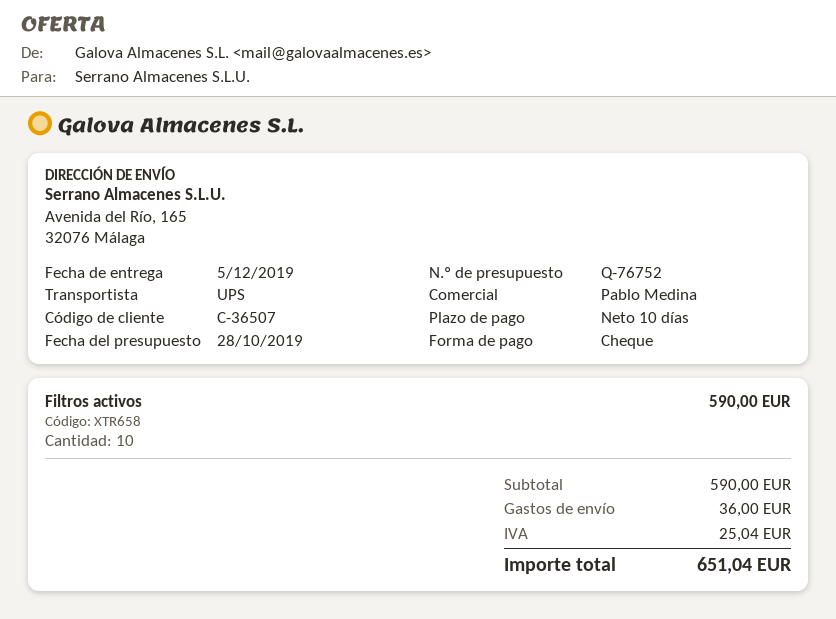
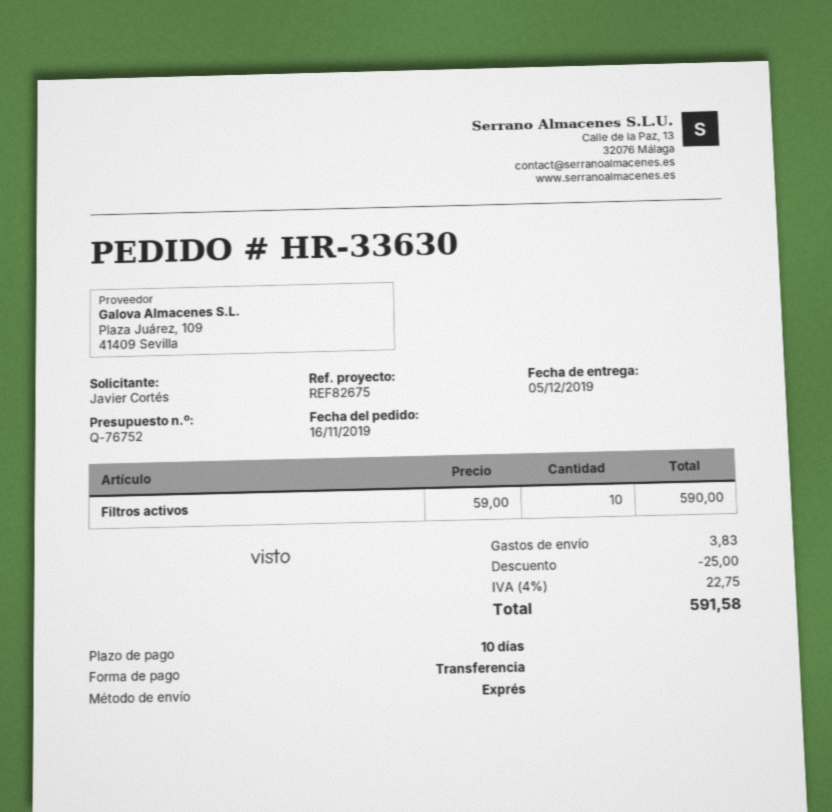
payment method: cheque -> bank transfer
shipping method: UPS -> express
discount: none -> 25.00
shipping: 36.00 -> 3.83
tax: 25.04 -> 22.75
total: 651.04 -> 591.58

